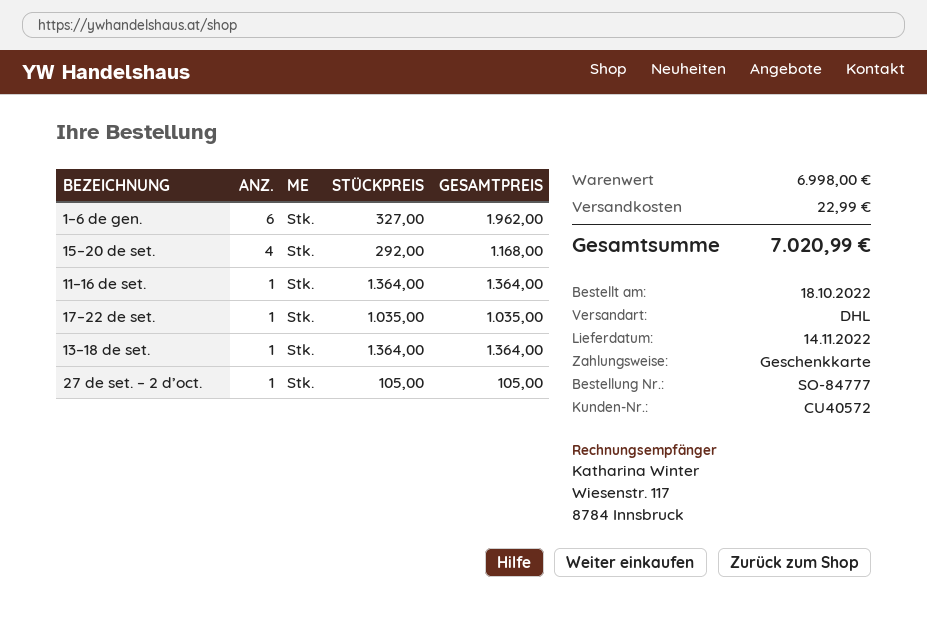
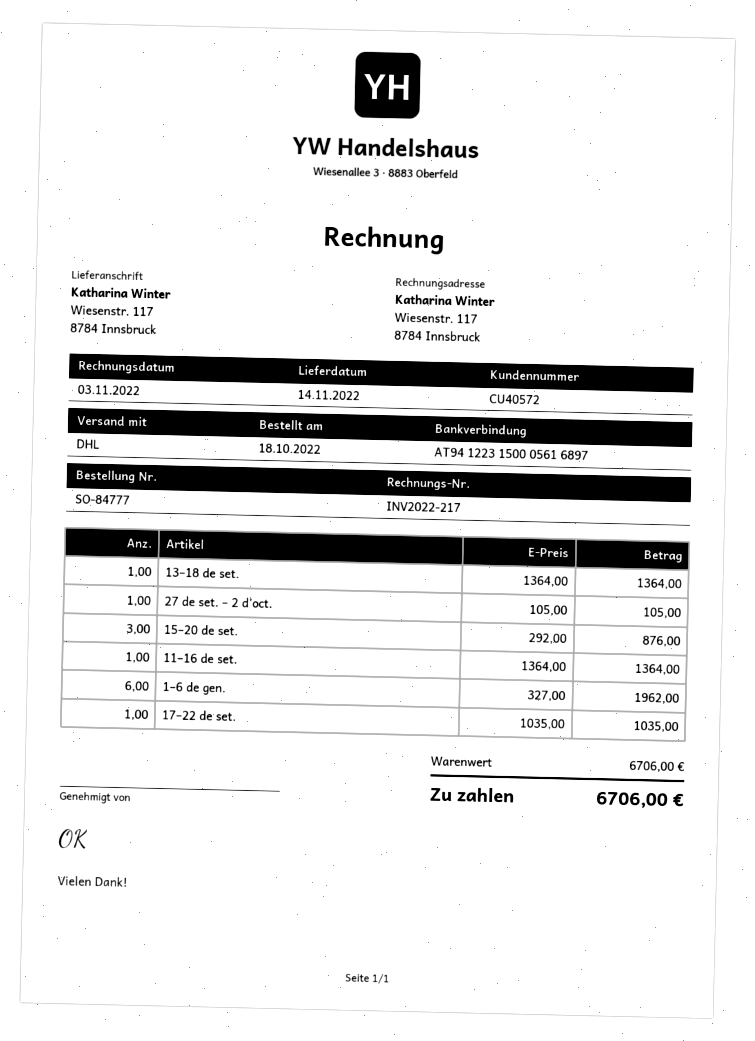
15–20 de set.: 4 x 292.00 = 1168.00 -> 3 x 292.00 = 876.00
subtotal: 6998.00 -> 6706.00
shipping: 22.99 -> none
total: 7020.99 -> 6706.00

